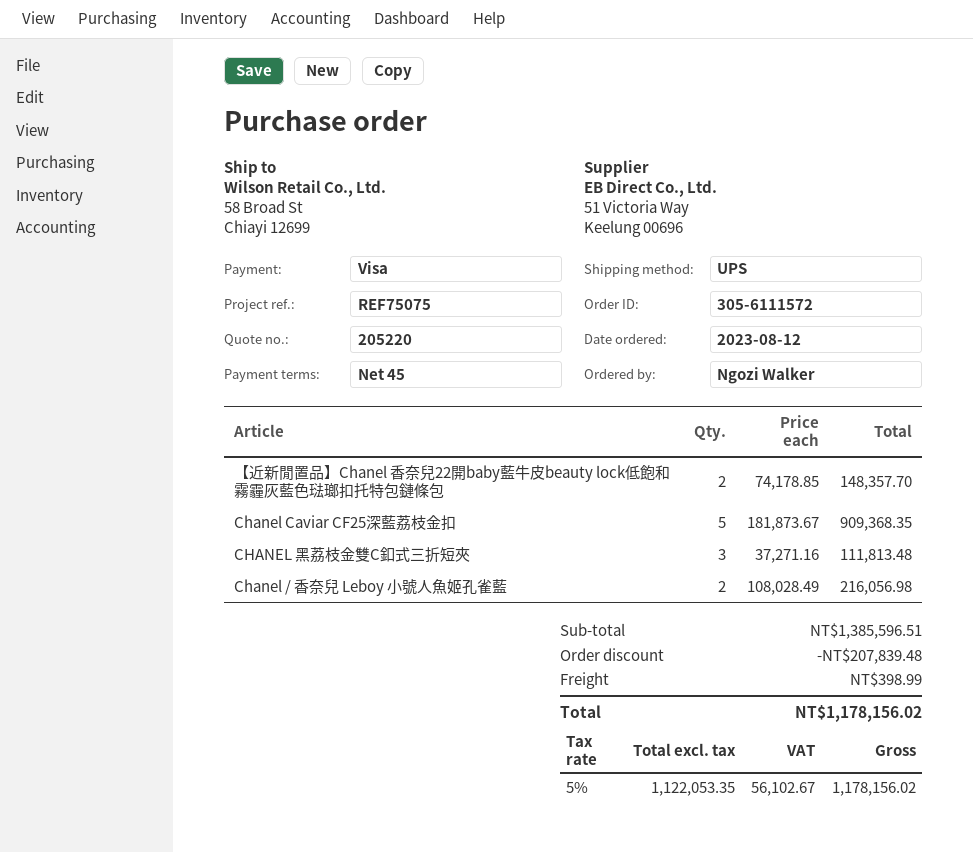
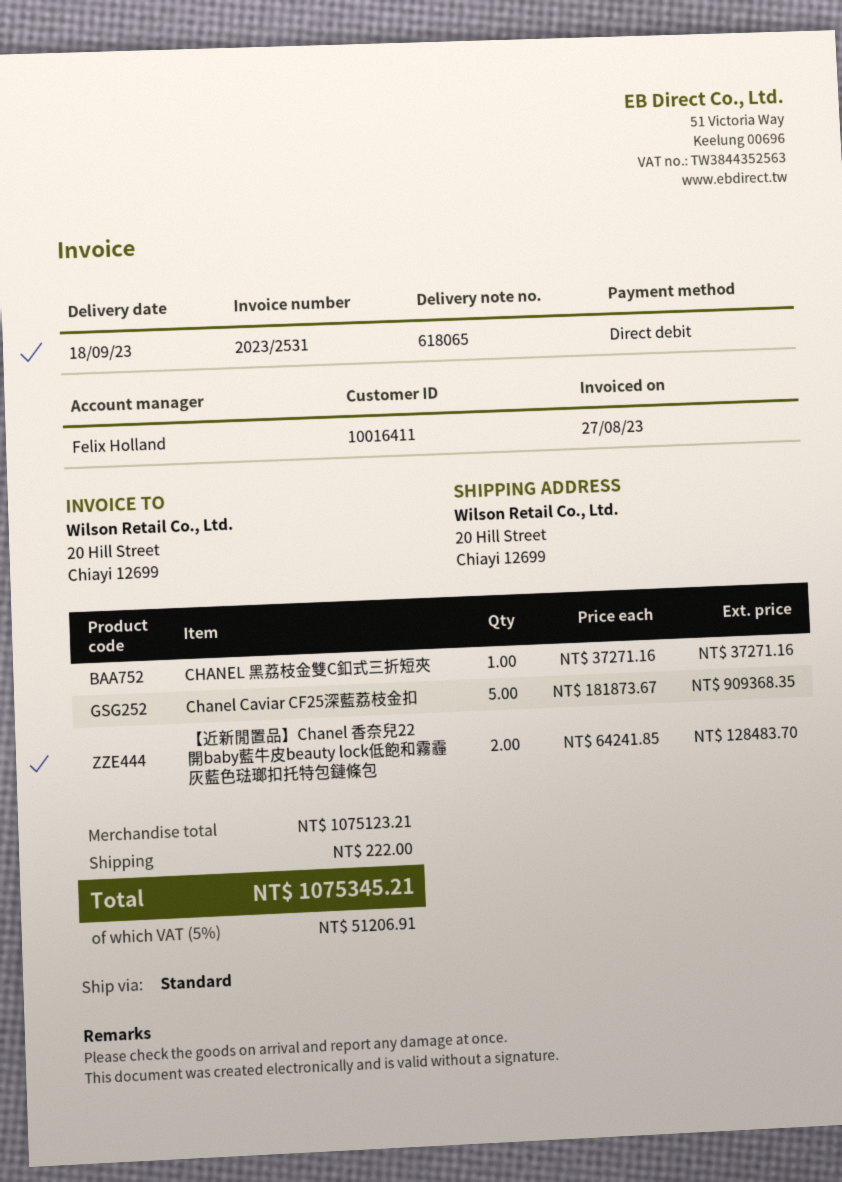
payment method: Visa -> direct debit
shipping method: UPS -> standard
ship to: 58 Broad St, Chiayi 12699 -> 20 Hill Street, Chiayi 12699
【近新閒置品】Chanel 香奈兒22開baby藍牛皮beauty lock低飽和霧霾灰藍色琺瑯扣托特包鏈條包: 2 x 74178.85 = 148357.70 -> 2 x 64241.85 = 128483.70
CHANEL 黑荔枝金雙C釦式三折短夾: 3 x 37271.16 = 111813.48 -> 1 x 37271.16 = 37271.16
Chanel / 香奈兒 Leboy 小號人魚姬孔雀藍: 2 x 108028.49 = 216056.98 -> none
subtotal: 1385596.51 -> 1075123.21
discount: 207839.48 -> none
shipping: 398.99 -> 222.00
tax: 5% = 56102.67 -> 5% = 51206.91
total: 1178156.02 -> 1075345.21

